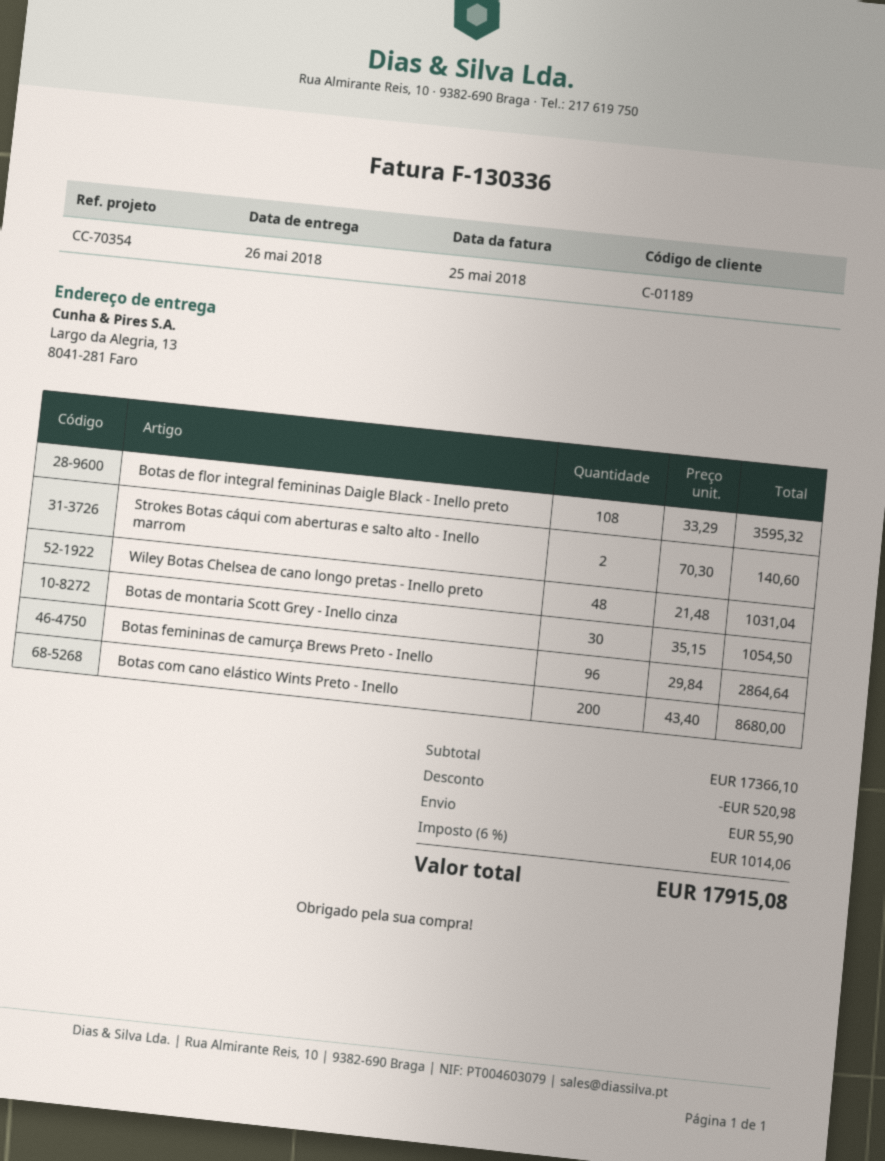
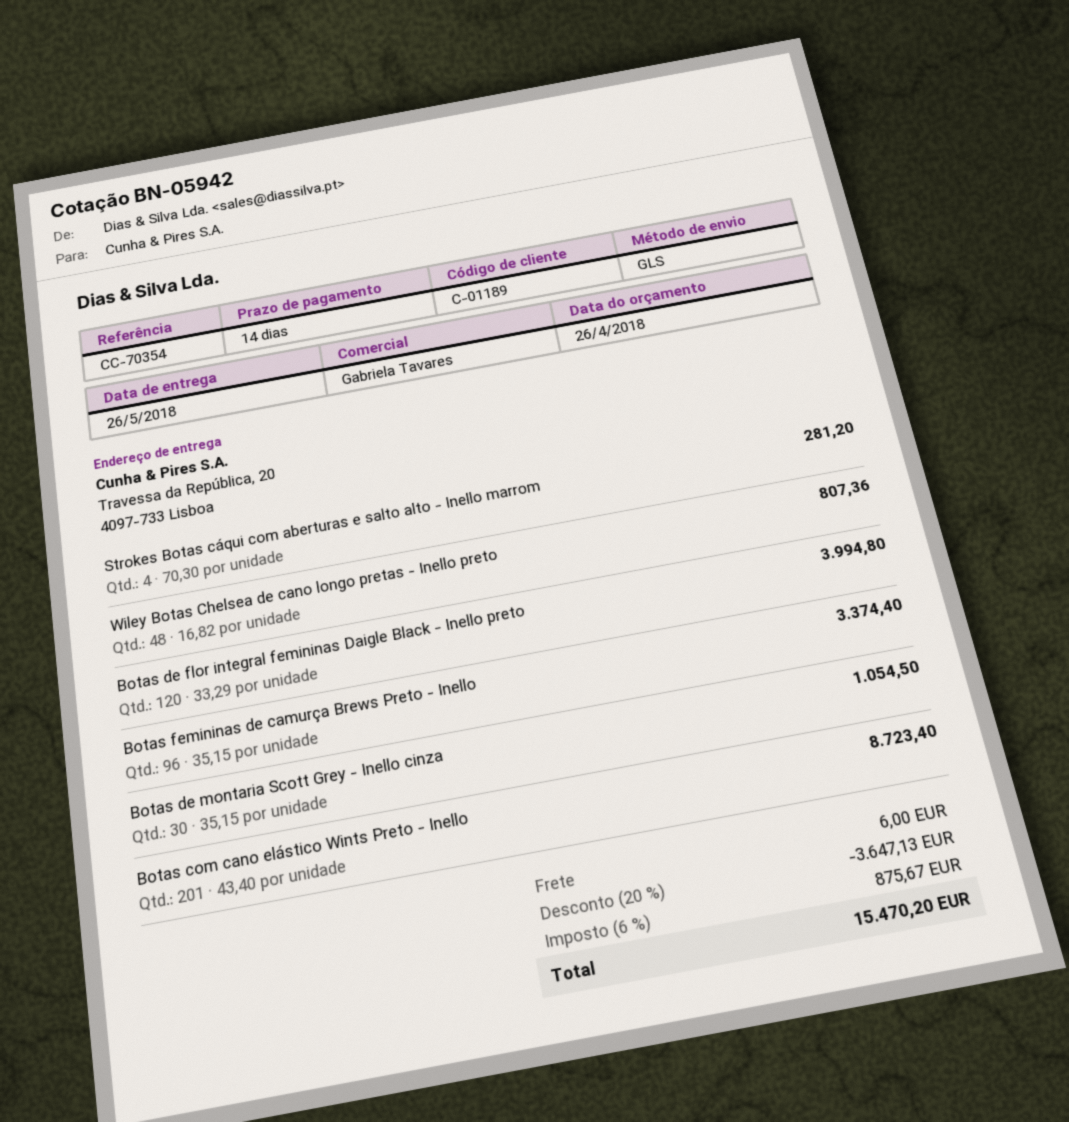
ship to: Largo da Alegria, 13, 8041-281 Faro -> Travessa da República, 20, 4097-733 Lisboa
Botas de flor integral femininas Daigle Black - Inello preto: 108 x 33.29 = 3595.32 -> 120 x 33.29 = 3994.80
Strokes Botas cáqui com aberturas e salto alto - Inello marrom: 2 x 70.30 = 140.60 -> 4 x 70.30 = 281.20
Wiley Botas Chelsea de cano longo pretas - Inello preto: 48 x 21.48 = 1031.04 -> 48 x 16.82 = 807.36
Botas femininas de camurça Brews Preto - Inello: 96 x 29.84 = 2864.64 -> 96 x 35.15 = 3374.40
Botas com cano elástico Wints Preto - Inello: 200 x 43.40 = 8680.00 -> 201 x 43.40 = 8723.40
discount: 520.98 -> 3647.13
shipping: 55.90 -> 6.00
tax: 6% = 1014.06 -> 6% = 875.67
total: 17915.08 -> 15470.20

